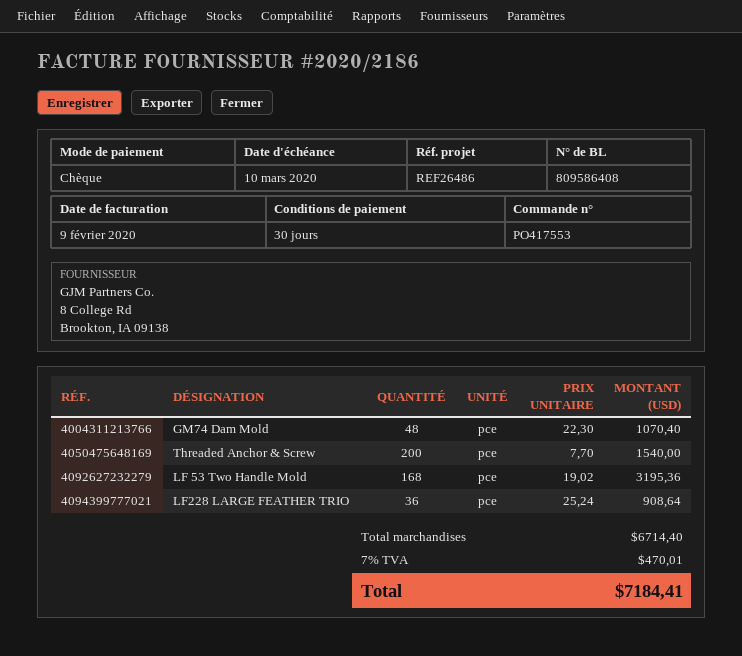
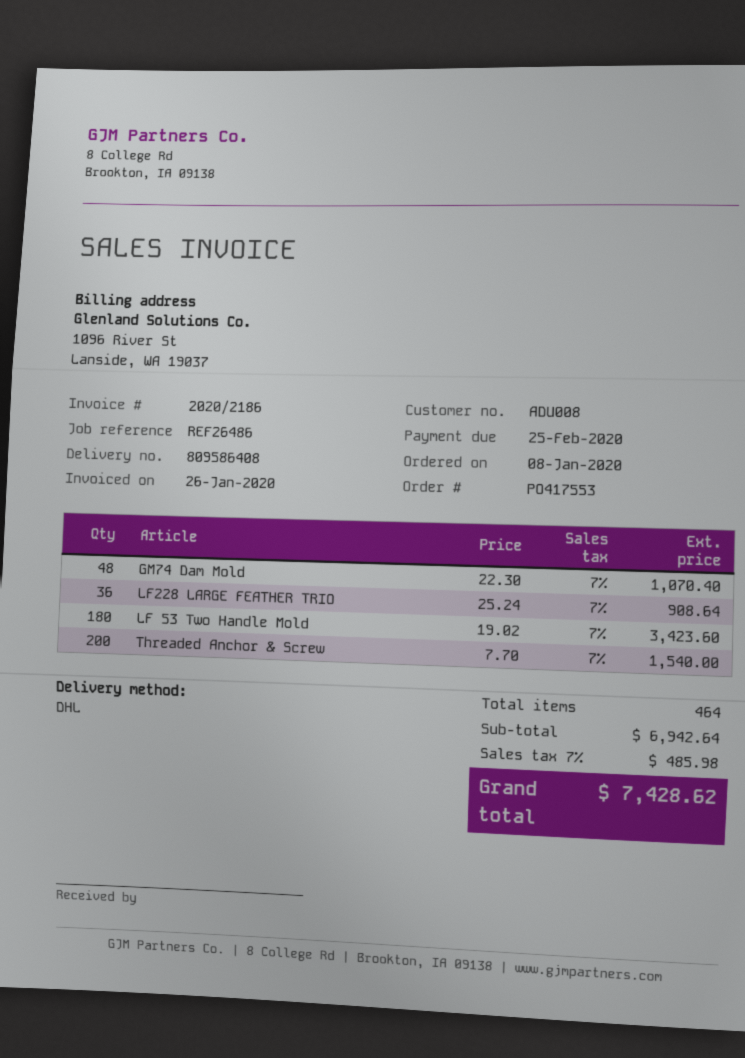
invoice date: 2020-02-09 -> 2020-01-26
due date: 2020-03-10 -> 2020-02-25
LF 53 Two Handle Mold: 168 x 19.02 = 3195.36 -> 180 x 19.02 = 3423.60
subtotal: 6714.40 -> 6942.64
tax: 7% = 470.01 -> 7% = 485.98
total: 7184.41 -> 7428.62

